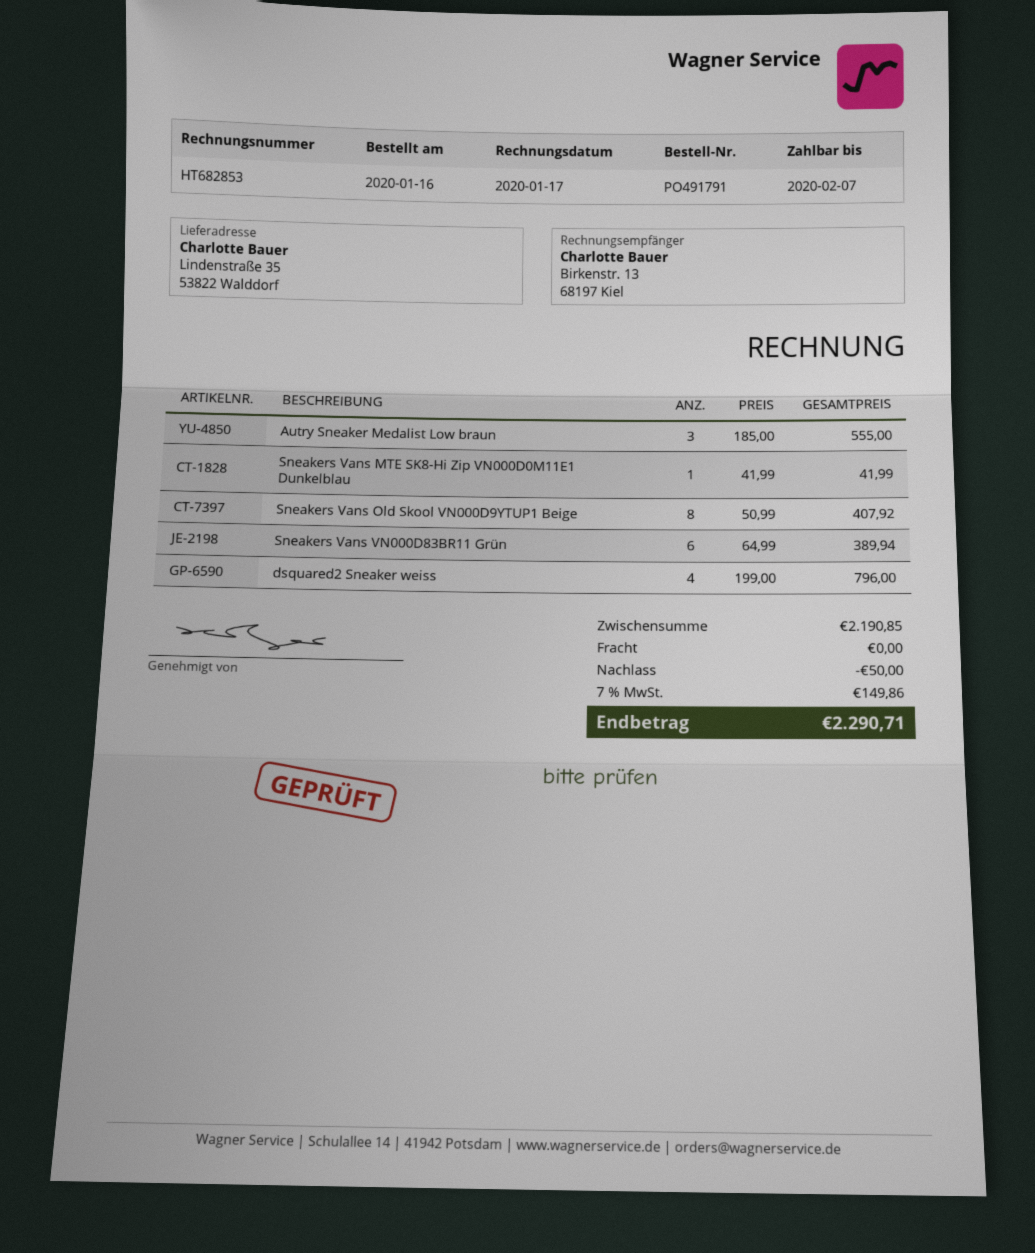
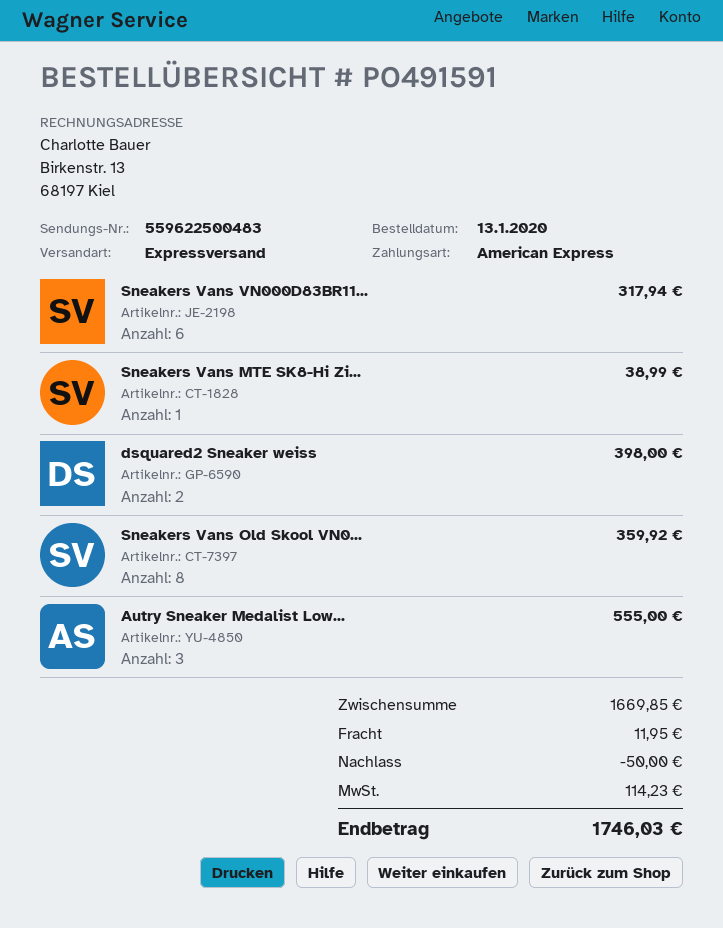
order number: PO491791 -> PO491591
order date: 2020-01-16 -> 2020-01-13
Sneakers Vans MTE SK8-Hi Zip VN000D0M11E1 Dunkelblau: 1 for 41.99 -> 1 for 38.99
Sneakers Vans Old Skool VN000D9YTUP1 Beige: 8 for 407.92 -> 8 for 359.92
Sneakers Vans VN000D83BR11 Grün: 6 for 389.94 -> 6 for 317.94
dsquared2 Sneaker weiss: 4 for 796.00 -> 2 for 398.00
subtotal: 2190.85 -> 1669.85
shipping: 0.00 -> 11.95
tax: 149.86 -> 114.23
total: 2290.71 -> 1746.03

